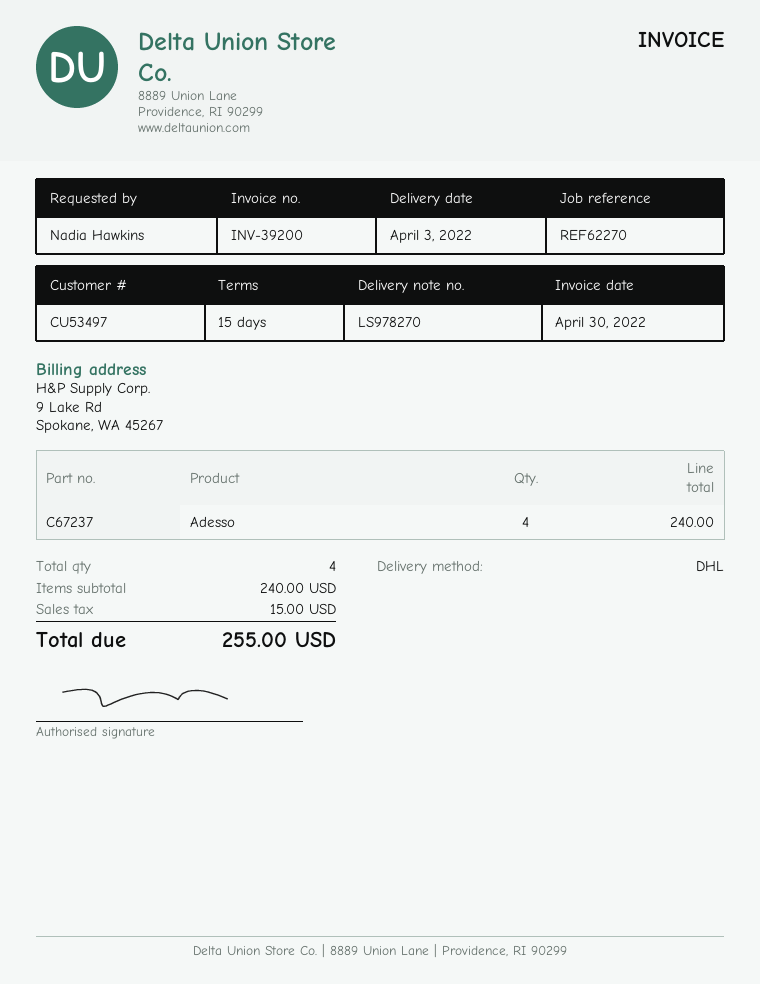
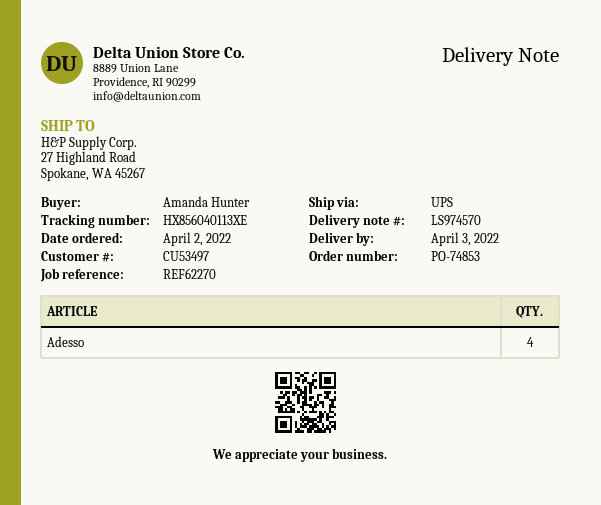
delivery note number: LS978270 -> LS974570
ordered by: Nadia Hawkins -> Amanda Hunter
shipping method: DHL -> UPS

